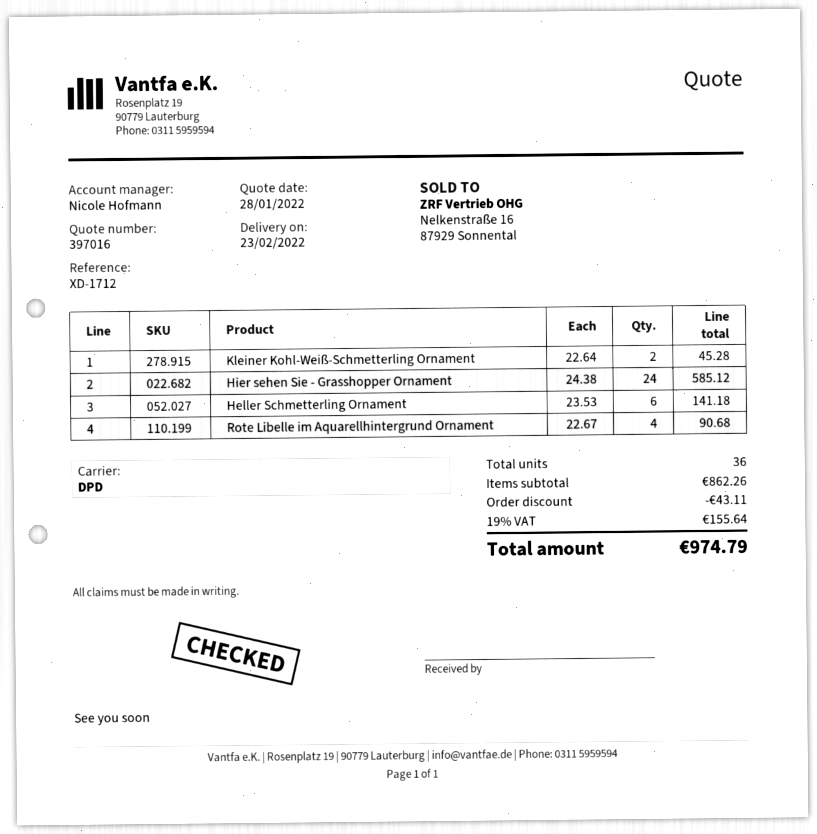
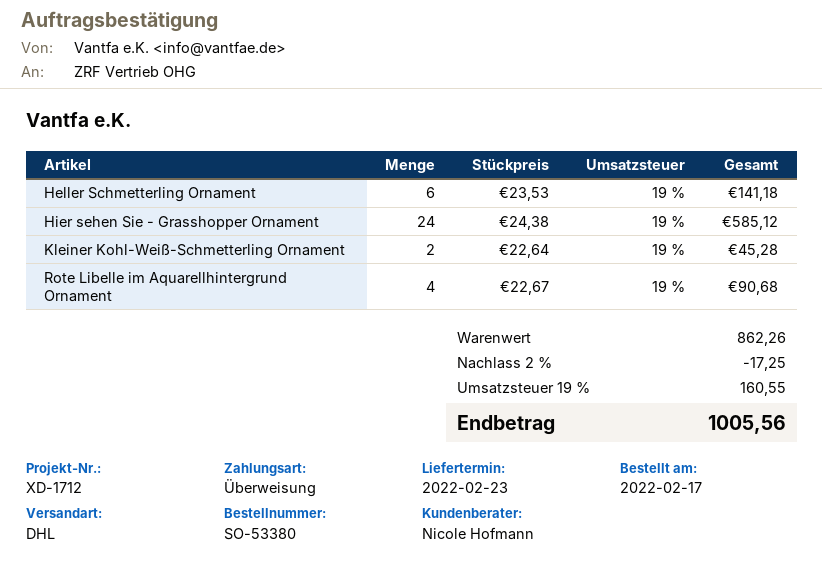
shipping method: DPD -> DHL
discount: 43.11 -> 17.25
tax: 19% = 155.64 -> 19% = 160.55
total: 974.79 -> 1005.56

